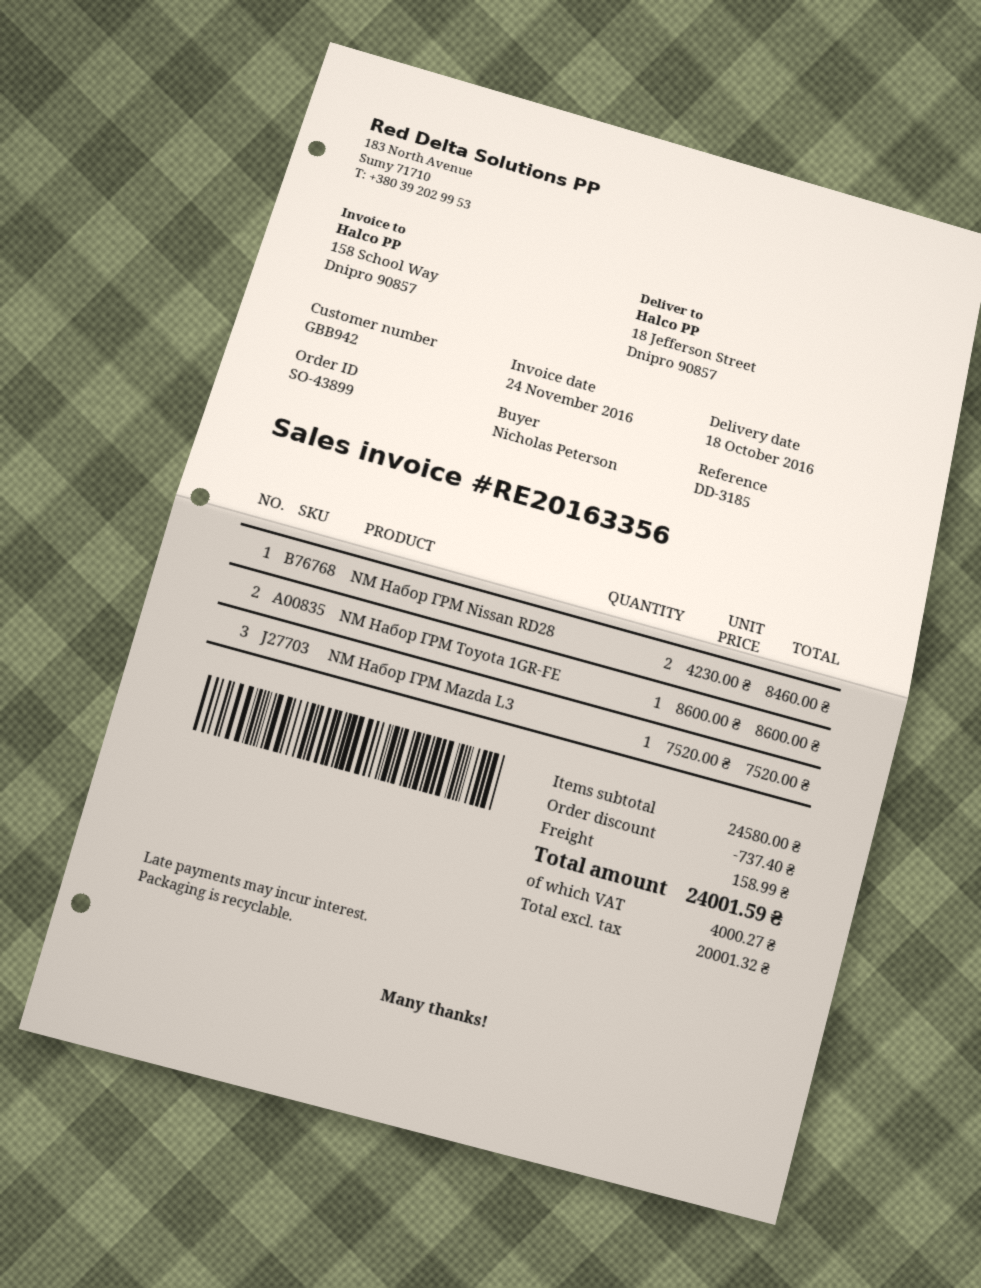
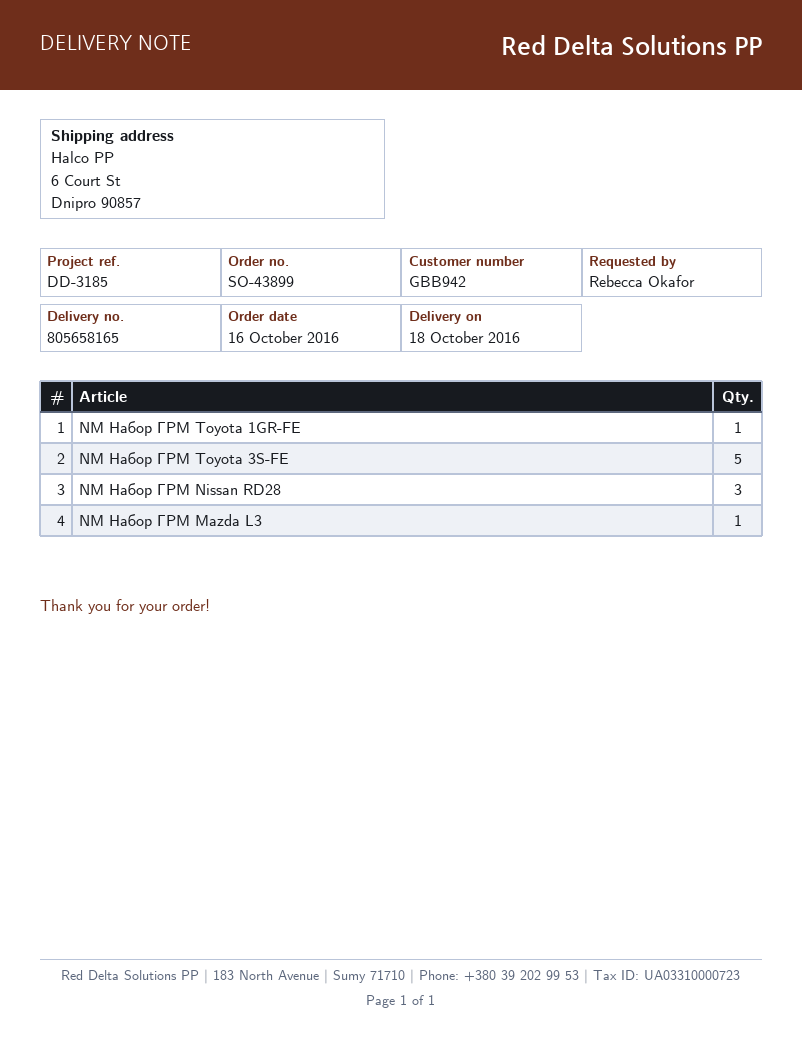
ordered by: Nicholas Peterson -> Rebecca Okafor
ship to: 18 Jefferson Street, Dnipro 90857 -> 6 Court St, Dnipro 90857
NM Набор ГРМ Nissan RD28: 2 -> 3
NM Набор ГРМ Toyota 3S-FE: none -> 5

